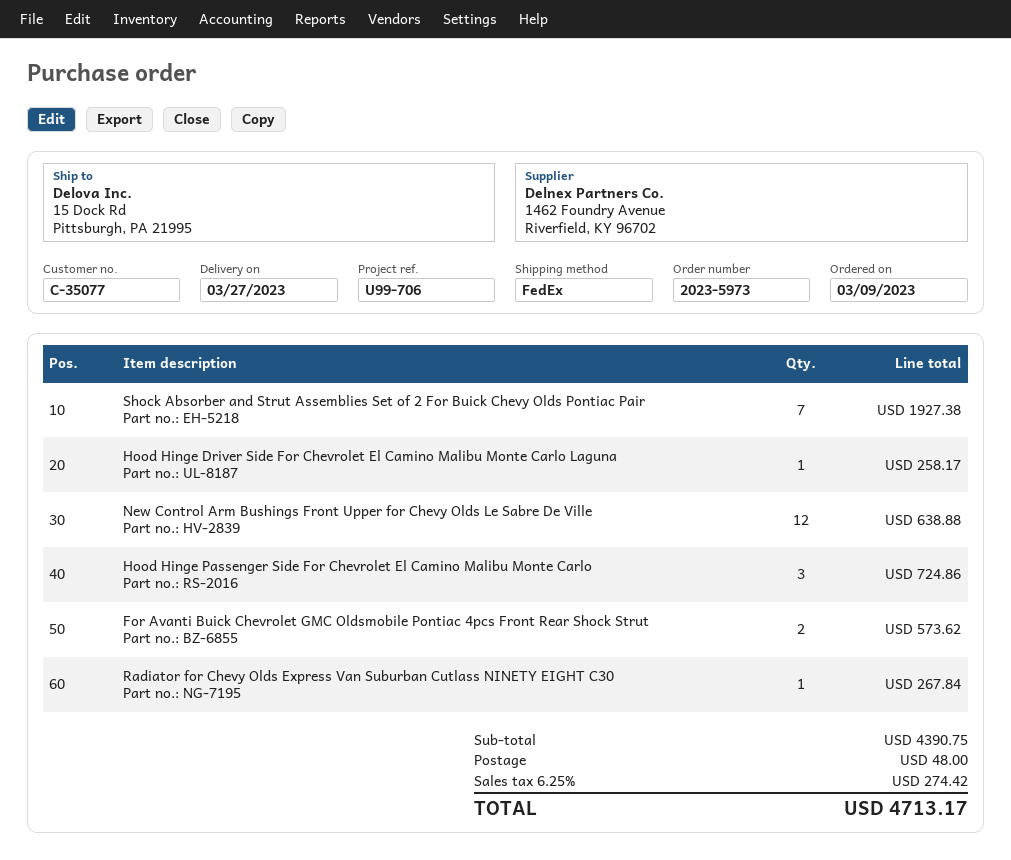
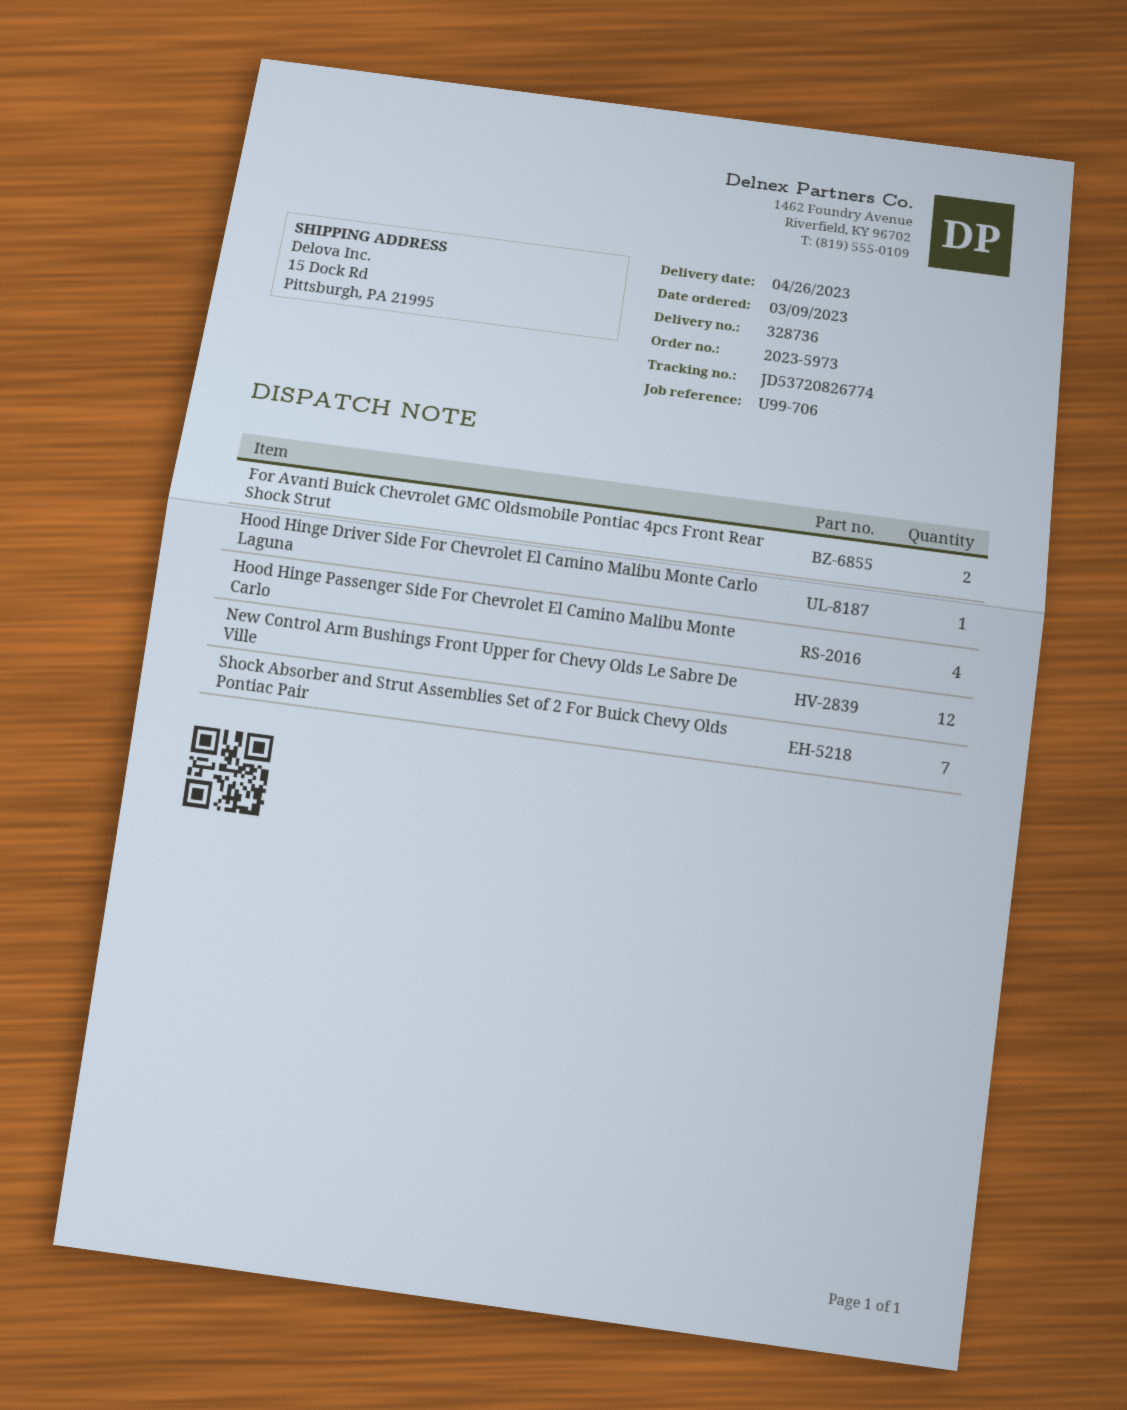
delivery date: 2023-03-27 -> 2023-04-26
Hood Hinge Passenger Side For Chevrolet El Camino Malibu Monte Carlo: 3 -> 4
Radiator for Chevy Olds Express Van Suburban Cutlass NINETY EIGHT C30: 1 -> none

